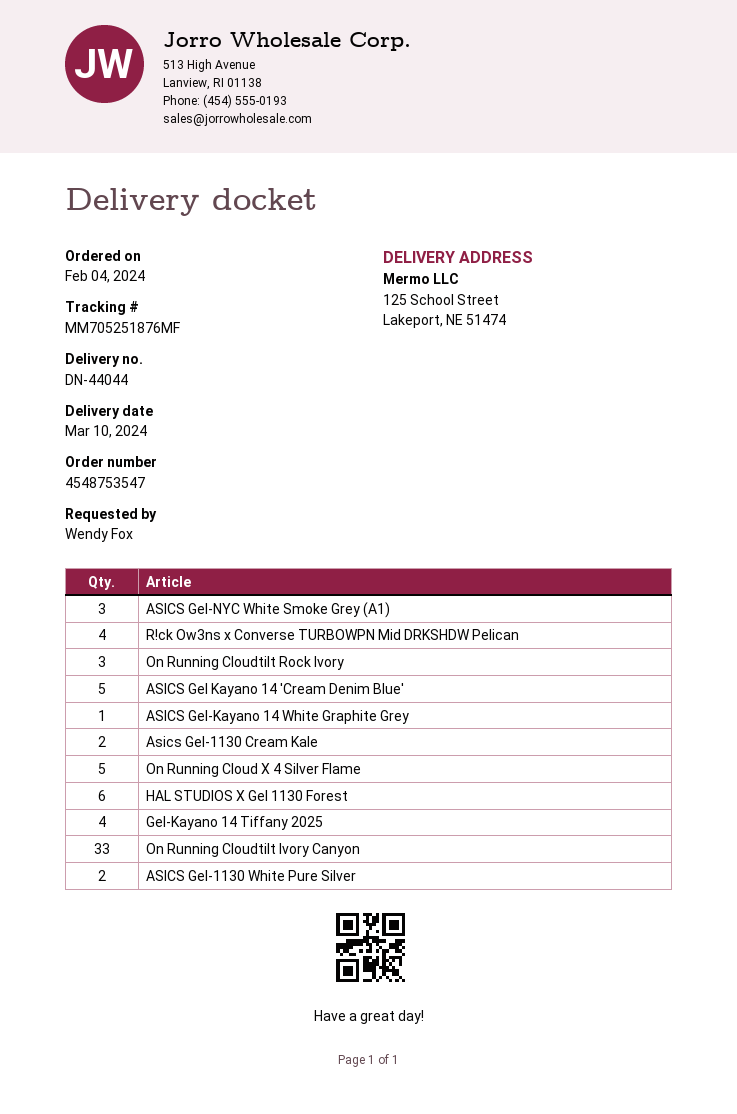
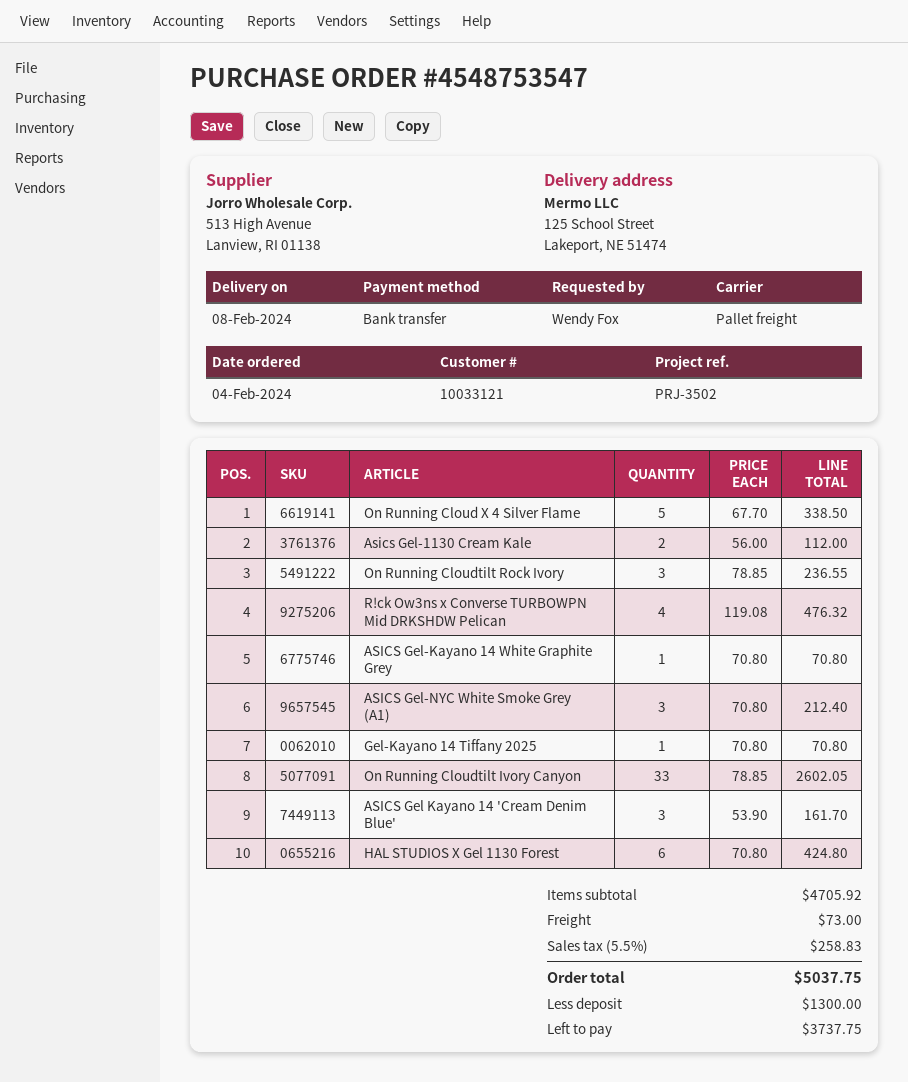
delivery date: 2024-03-10 -> 2024-02-08
ASICS Gel Kayano 14 'Cream Denim Blue': 5 -> 3
Gel-Kayano 14 Tiffany 2025: 4 -> 1
ASICS Gel-1130 White Pure Silver: 2 -> none

